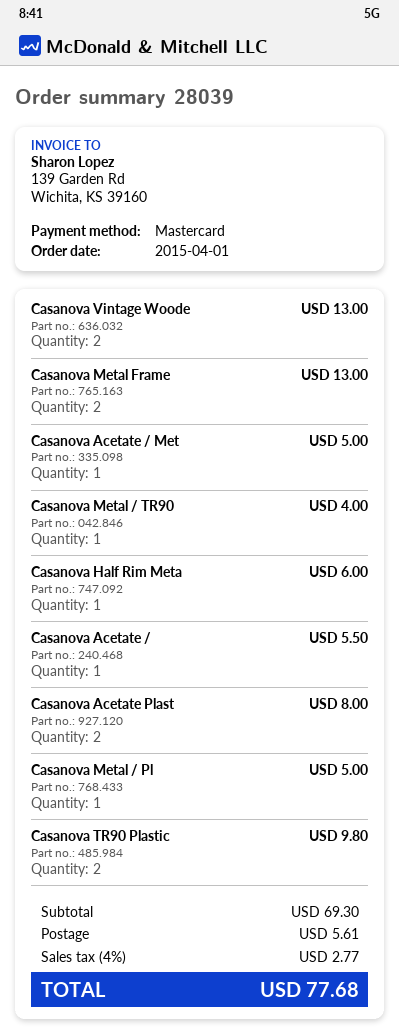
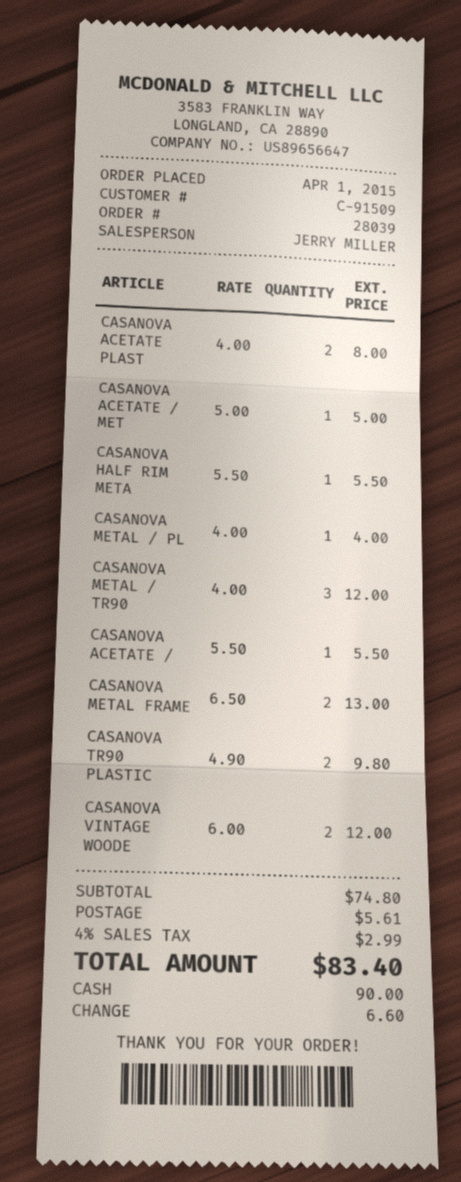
payment method: Mastercard -> cash
Casanova Vintage Woode: 2 for 13.00 -> 2 for 12.00
Casanova Metal / TR90: 1 for 4.00 -> 3 for 12.00
Casanova Half Rim Meta: 1 for 6.00 -> 1 for 5.50
Casanova Metal / Pl: 1 for 5.00 -> 1 for 4.00
subtotal: 69.30 -> 74.80
tax: 4% = 2.77 -> 4% = 2.99
total: 77.68 -> 83.40

